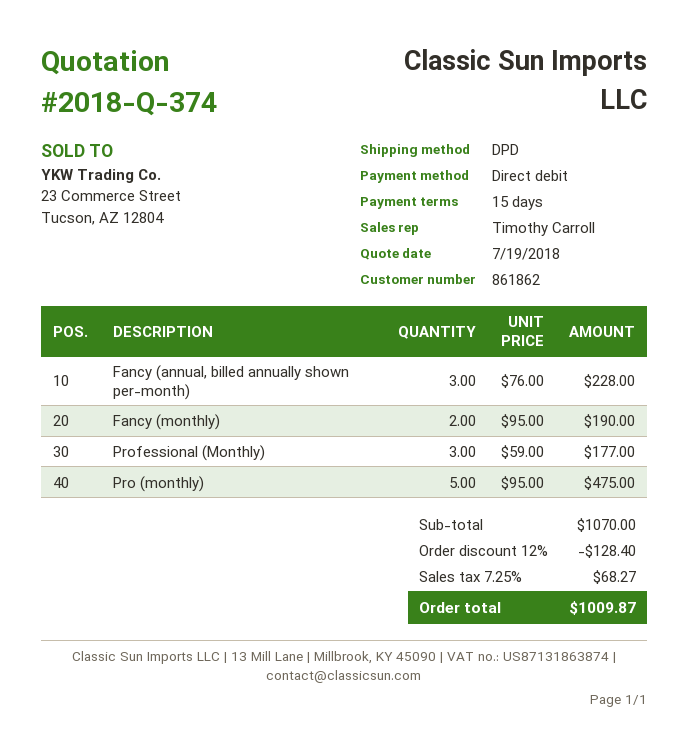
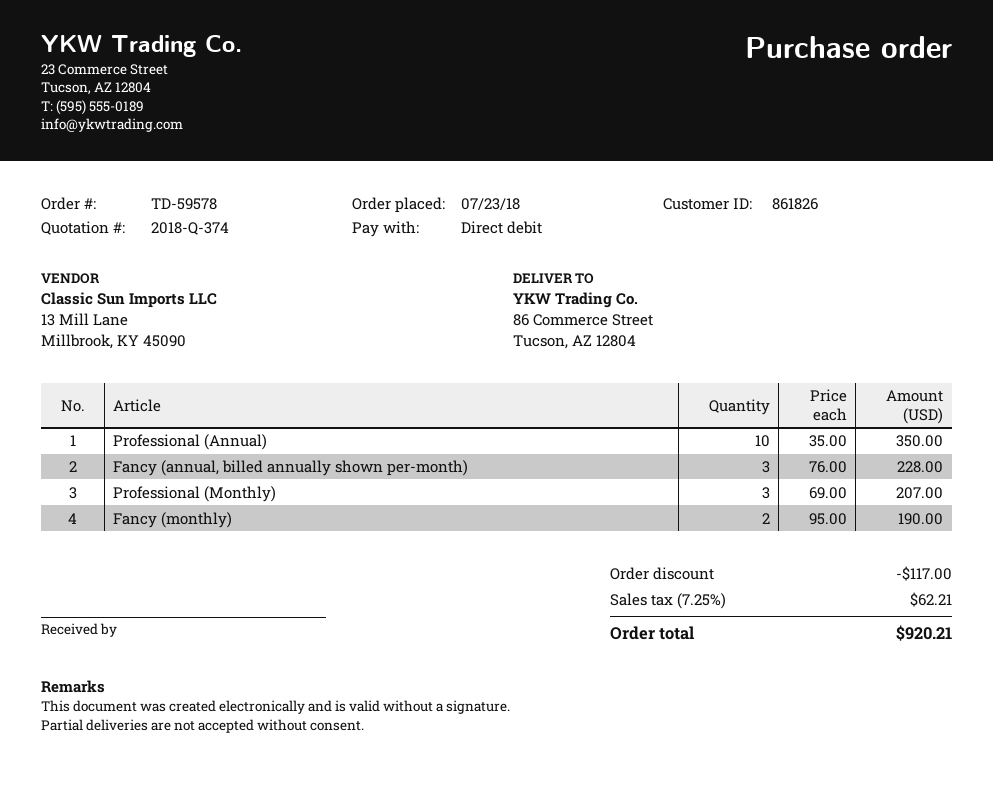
customer number: 861862 -> 861826
Professional (Monthly): 3 x 59.00 = 177.00 -> 3 x 69.00 = 207.00
Pro (monthly): 5 x 95.00 = 475.00 -> none
Professional (Annual): none -> 10 x 35.00 = 350.00
discount: 128.40 -> 117.00
tax: 7.25% = 68.27 -> 7.25% = 62.21
total: 1009.87 -> 920.21

